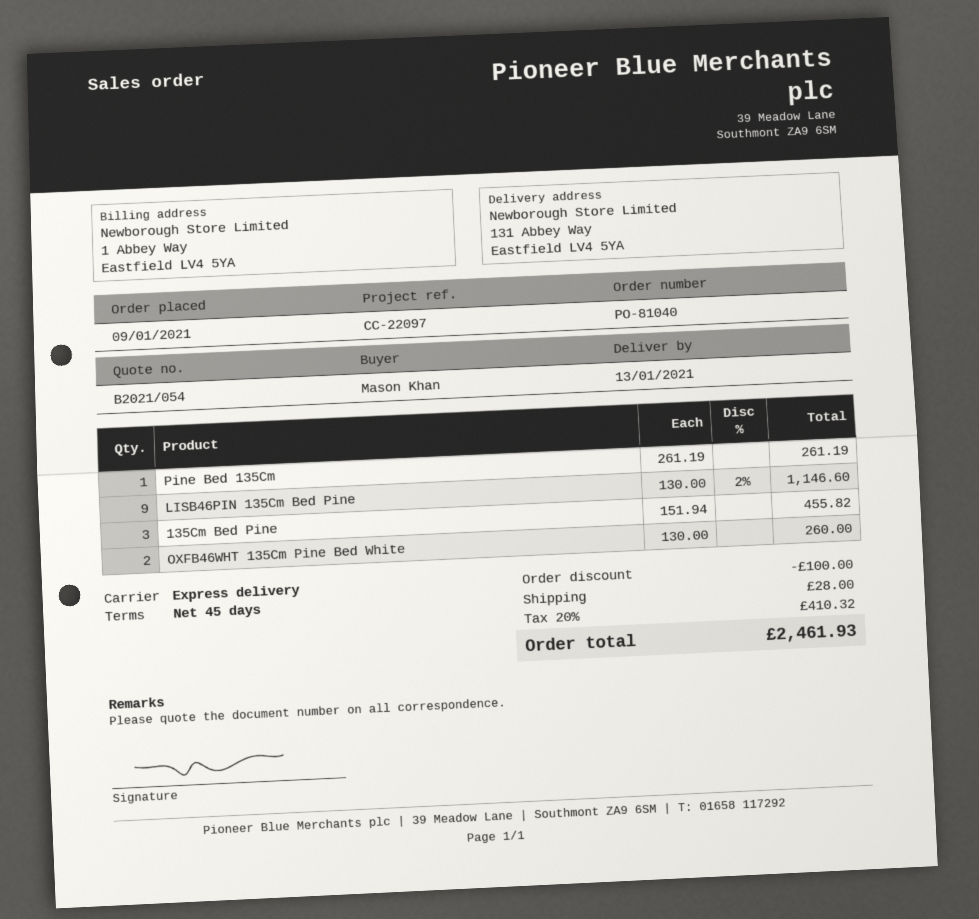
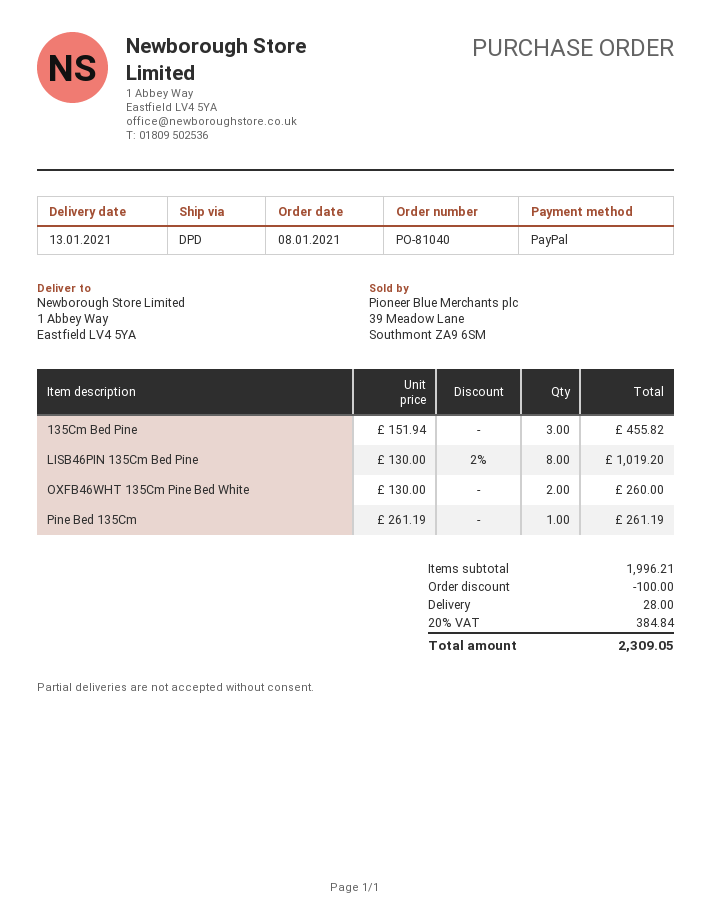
order date: 2021-01-09 -> 2021-01-08
shipping method: express -> DPD
ship to: 131 Abbey Way, Eastfield LV4 5YA -> 1 Abbey Way, Eastfield LV4 5YA
LISB46PIN 135Cm Bed Pine: 9 x 130.00 - 2% = 1146.60 -> 8 x 130.00 - 2% = 1019.20
tax: 20% = 410.32 -> 20% = 384.84
total: 2461.93 -> 2309.05

